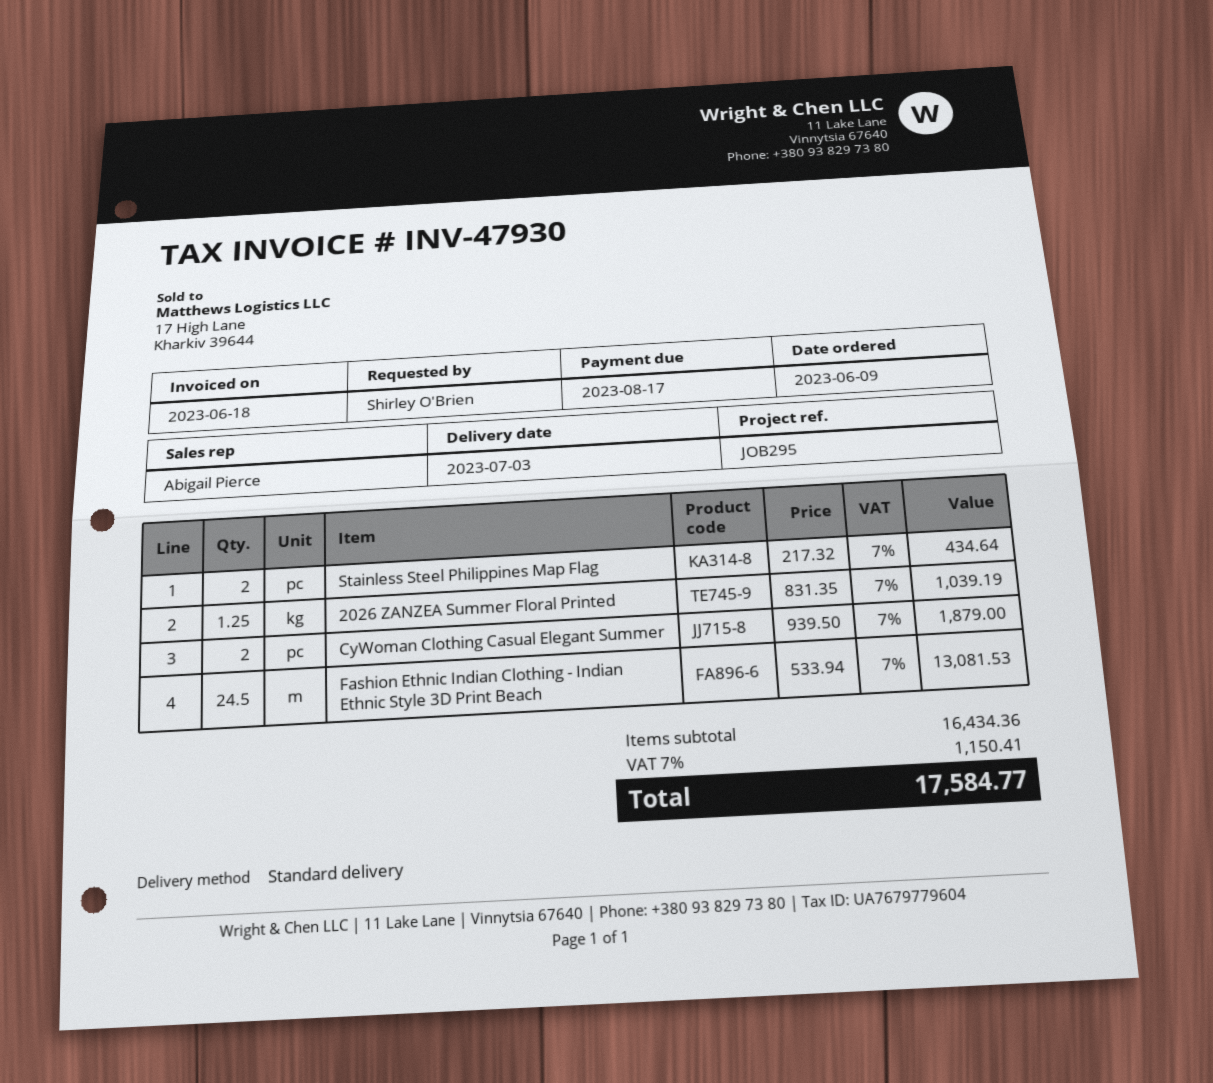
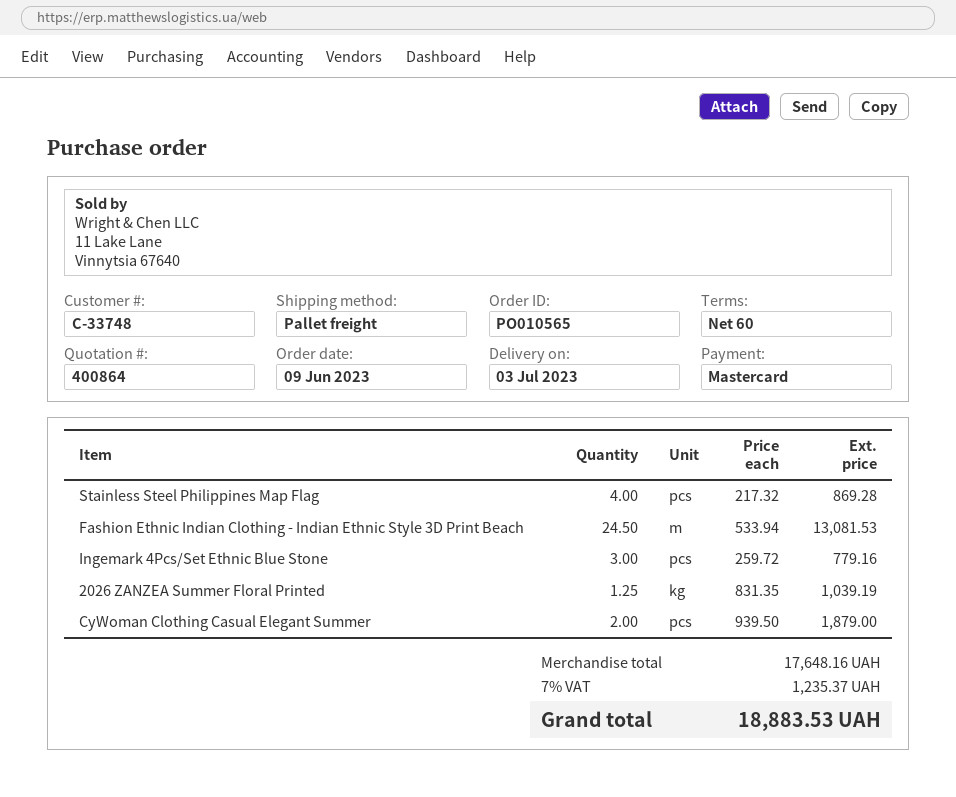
shipping method: standard -> pallet freight
Stainless Steel Philippines Map Flag: 2 x 217.32 = 434.64 -> 4 x 217.32 = 869.28
Ingemark 4Pcs/Set Ethnic Blue Stone: none -> 3 x 259.72 = 779.16
subtotal: 16434.36 -> 17648.16
tax: 7% = 1150.41 -> 7% = 1235.37
total: 17584.77 -> 18883.53

